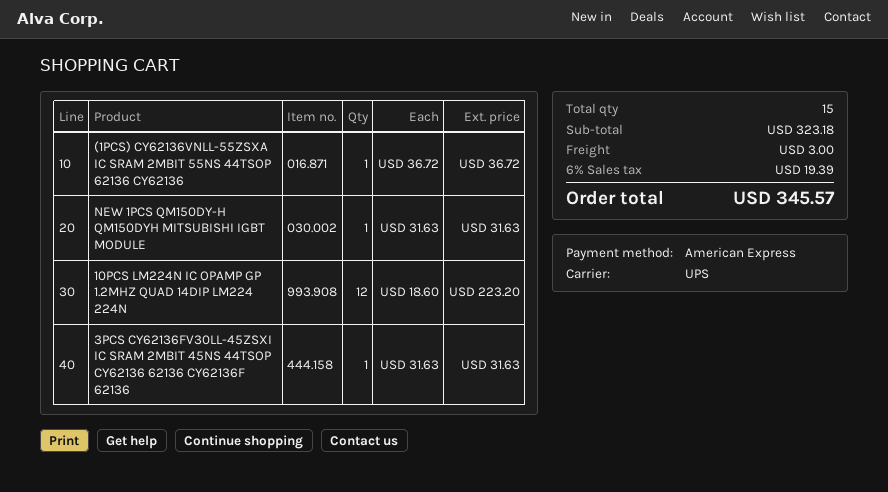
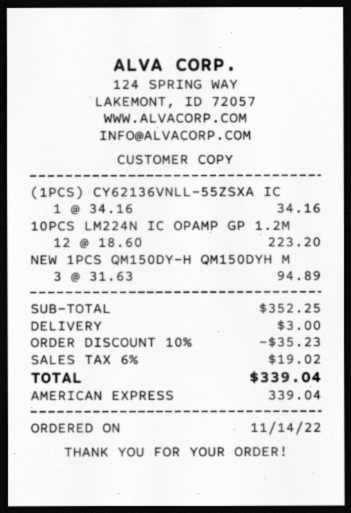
(1PCS) CY62136VNLL-55ZSXA IC SRAM 2MBIT 55NS 44TSOP 62136 CY62136: 1 x 36.72 = 36.72 -> 1 x 34.16 = 34.16
NEW 1PCS QM150DY-H QM150DYH MITSUBISHI IGBT MODULE: 1 x 31.63 = 31.63 -> 3 x 31.63 = 94.89
3PCS CY62136FV30LL-45ZSXI IC SRAM 2MBIT 45NS 44TSOP CY62136 62136 CY62136F 62136: 1 x 31.63 = 31.63 -> none
subtotal: 323.18 -> 352.25
discount: none -> 10% = 35.23
tax: 6% = 19.39 -> 6% = 19.02
total: 345.57 -> 339.04

